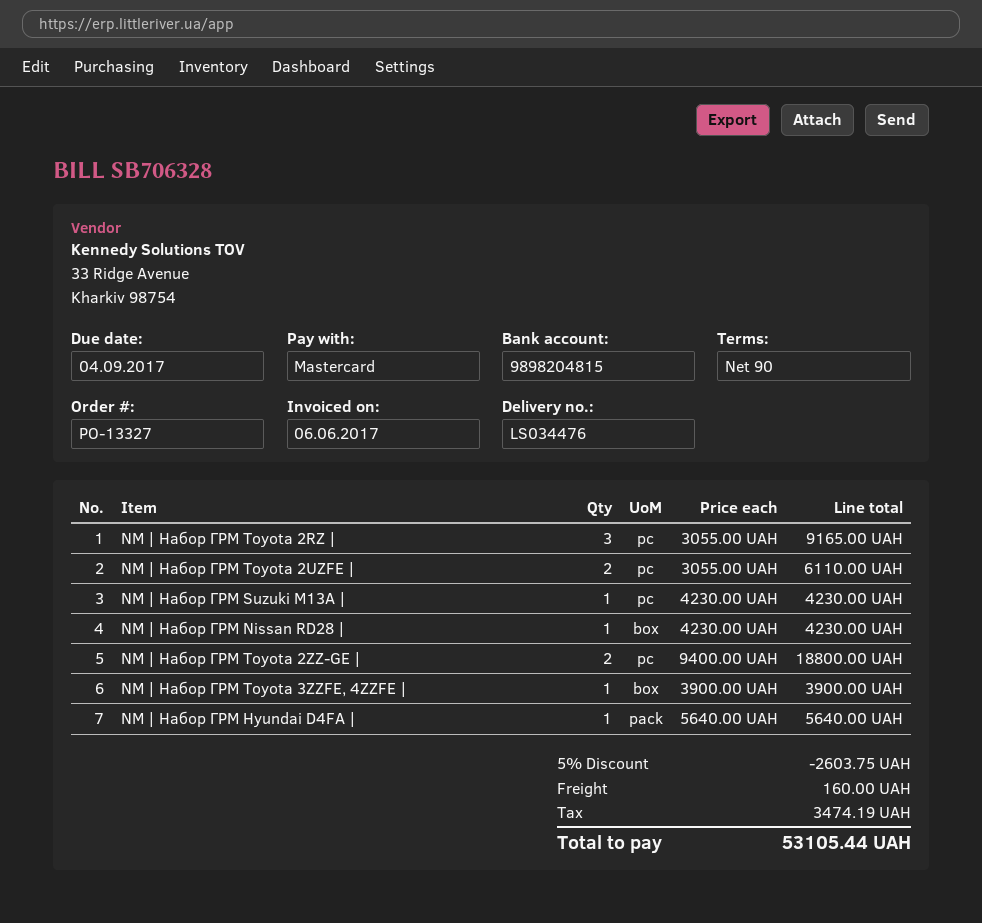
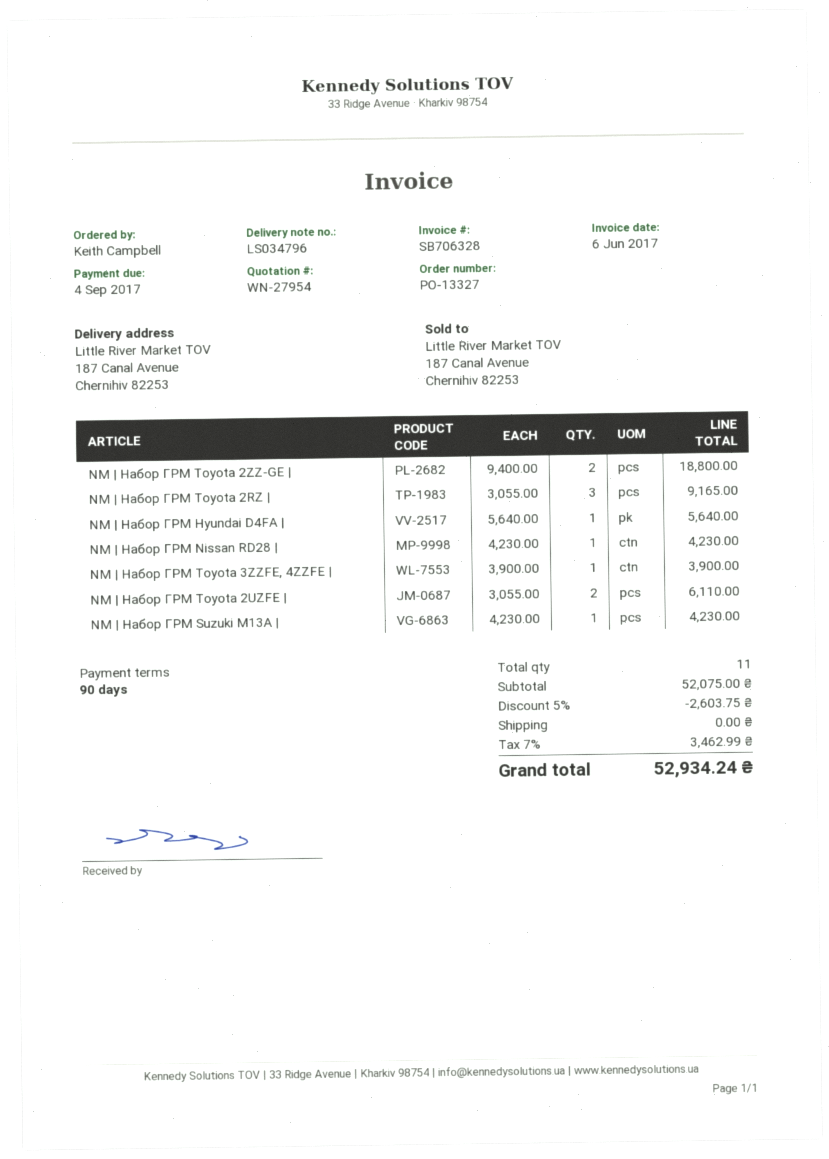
delivery note number: LS034476 -> LS034796
shipping: 160.00 -> 0.00
tax: 3474.19 -> 3462.99
total: 53105.44 -> 52934.24

